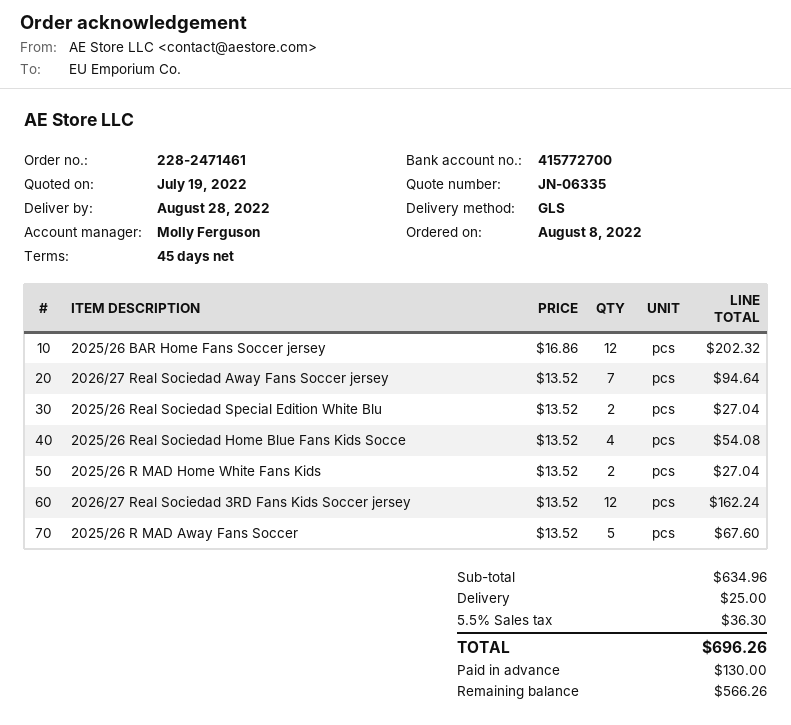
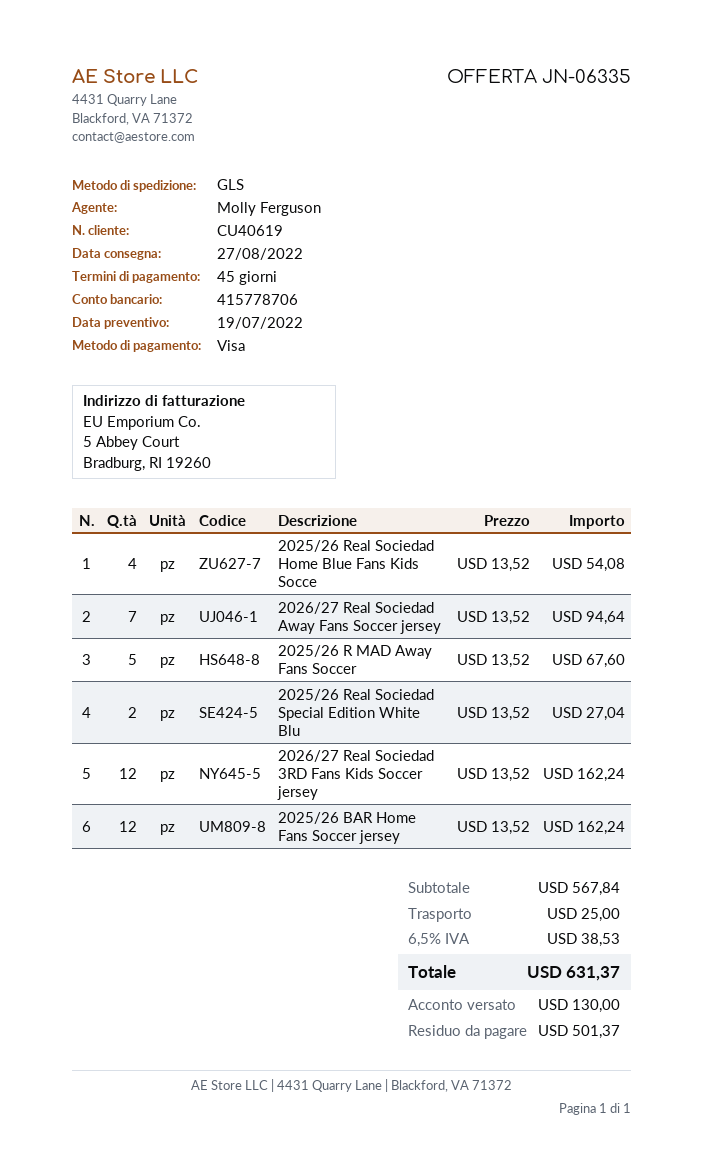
delivery date: 2022-08-28 -> 2022-08-27
bank account: 415772700 -> 415778706
2025/26 BAR Home Fans Soccer jersey: 12 x 16.86 = 202.32 -> 12 x 13.52 = 162.24
2025/26 R MAD Home White Fans Kids: 2 x 13.52 = 27.04 -> none
subtotal: 634.96 -> 567.84
tax: 5.5% = 36.30 -> 6.5% = 38.53
total: 696.26 -> 631.37
balance: 566.26 -> 501.37

